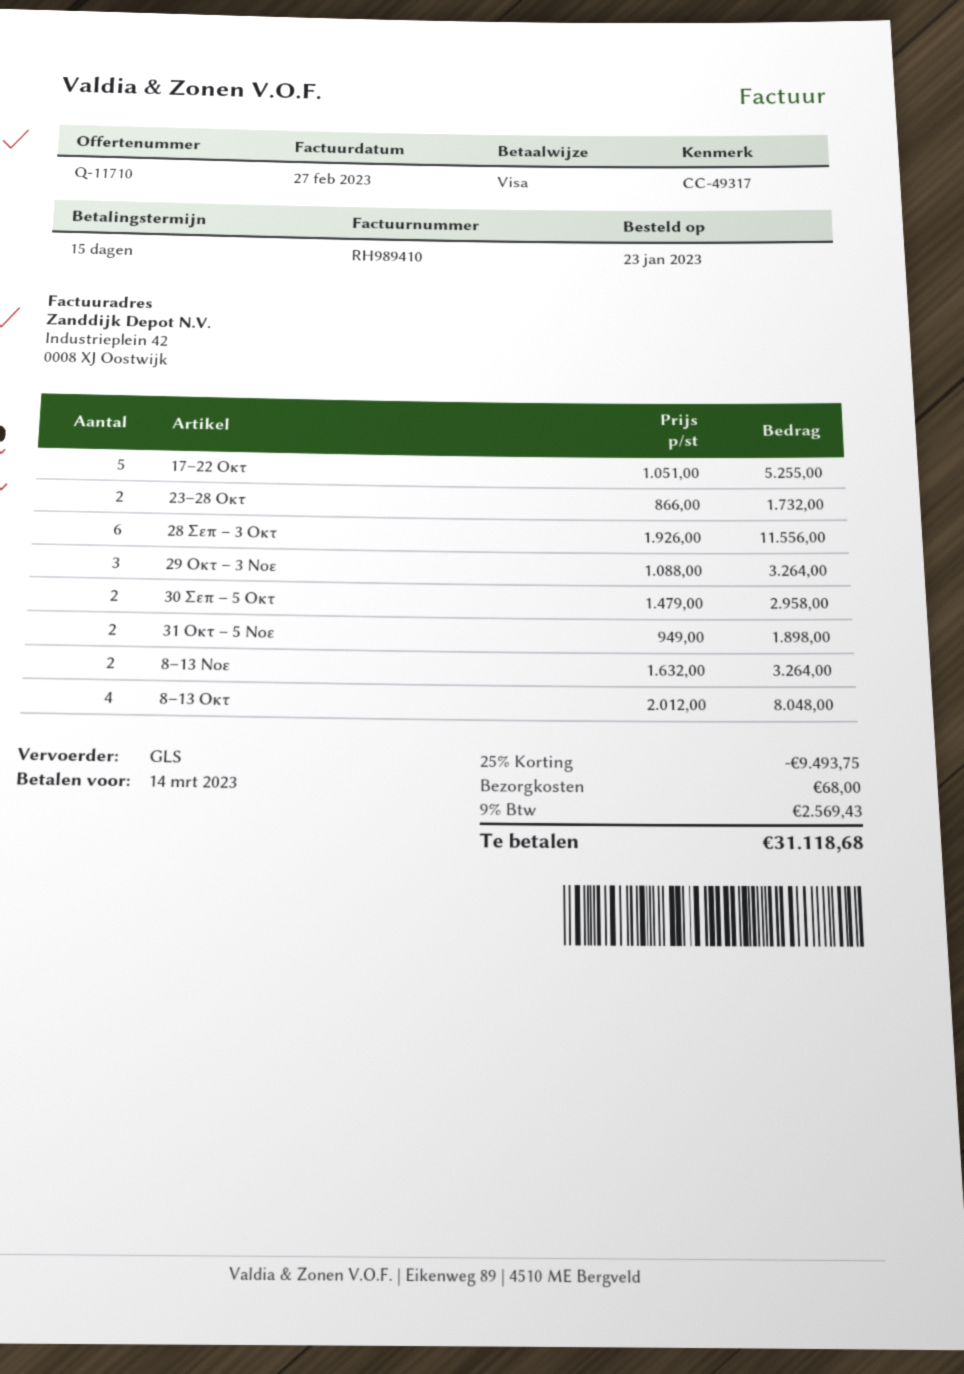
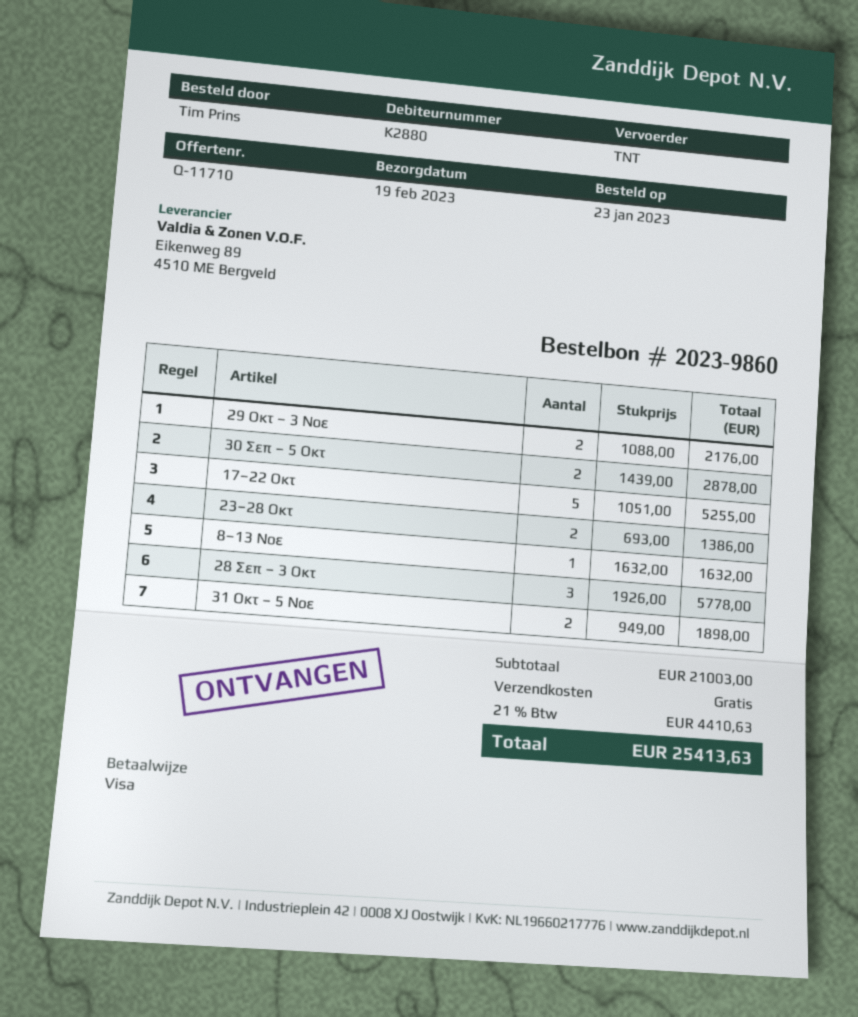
shipping method: GLS -> TNT
23–28 Οκτ: 2 x 866.00 = 1732.00 -> 2 x 693.00 = 1386.00
28 Σεπ – 3 Οκτ: 6 x 1926.00 = 11556.00 -> 3 x 1926.00 = 5778.00
29 Οκτ – 3 Νοε: 3 x 1088.00 = 3264.00 -> 2 x 1088.00 = 2176.00
30 Σεπ – 5 Οκτ: 2 x 1479.00 = 2958.00 -> 2 x 1439.00 = 2878.00
8–13 Νοε: 2 x 1632.00 = 3264.00 -> 1 x 1632.00 = 1632.00
8–13 Οκτ: 4 x 2012.00 = 8048.00 -> none
discount: 25% = 9493.75 -> none
shipping: 68.00 -> 0.00
tax: 9% = 2569.43 -> 21% = 4410.63
total: 31118.68 -> 25413.63

